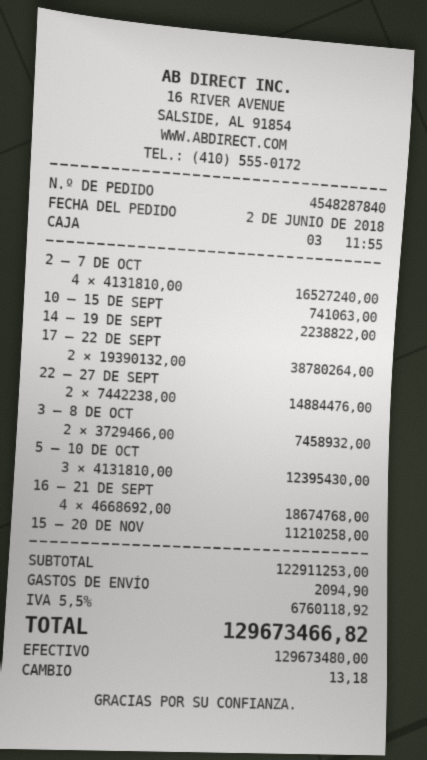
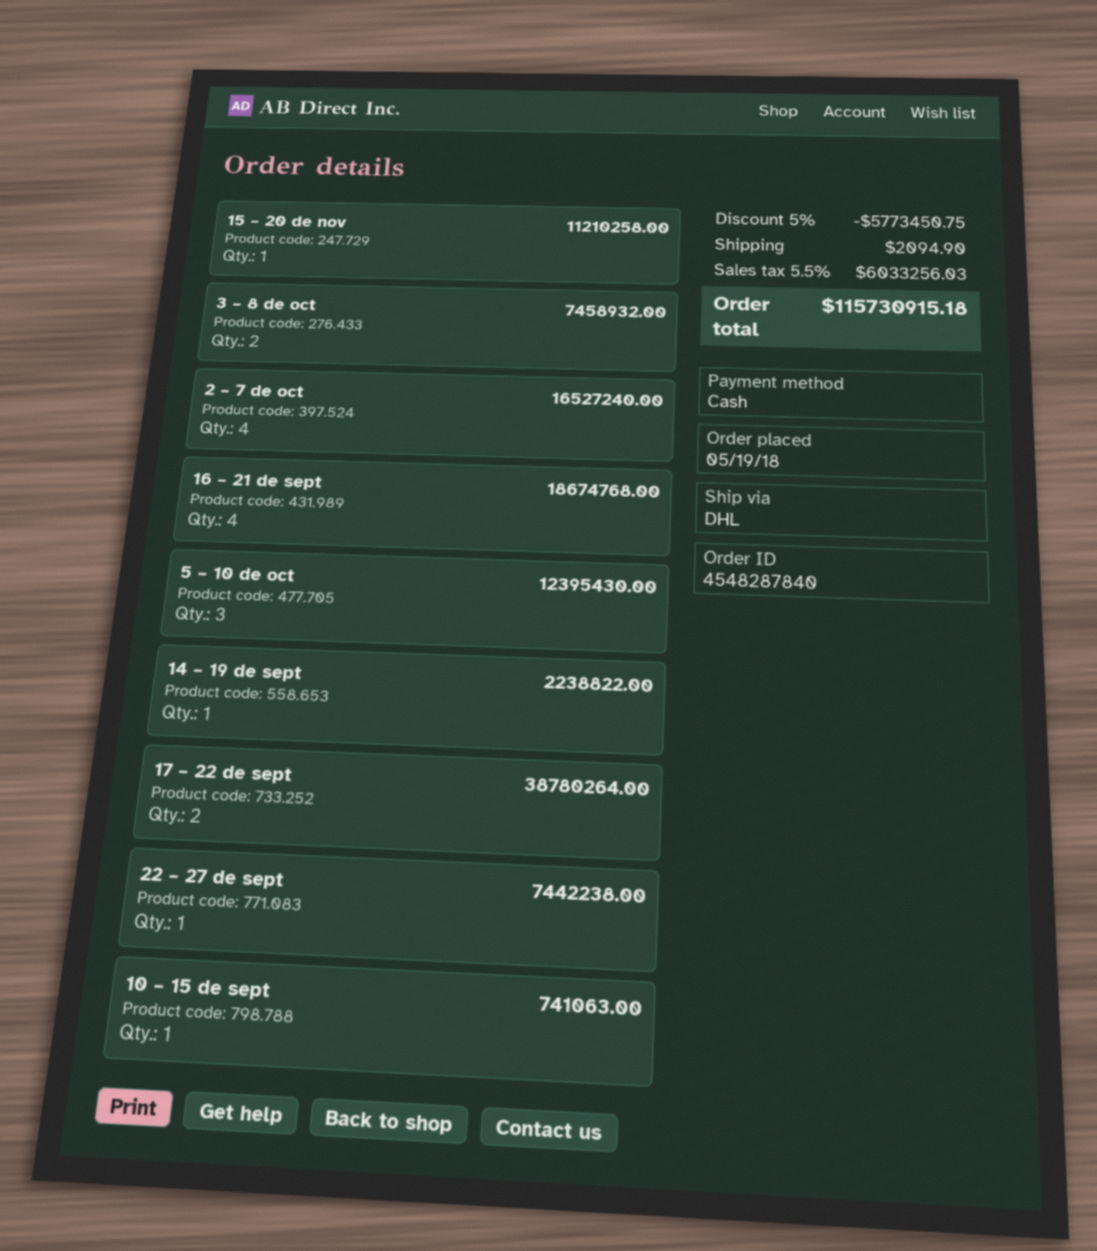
order date: 2018-06-02 -> 2018-05-19
22 – 27 DE SEPT: 2 for 14884476.00 -> 1 for 7442238.00
discount: none -> 5% = 5773450.75
tax: 5.5% = 6760118.92 -> 5.5% = 6033256.03
total: 129673466.82 -> 115730915.18

